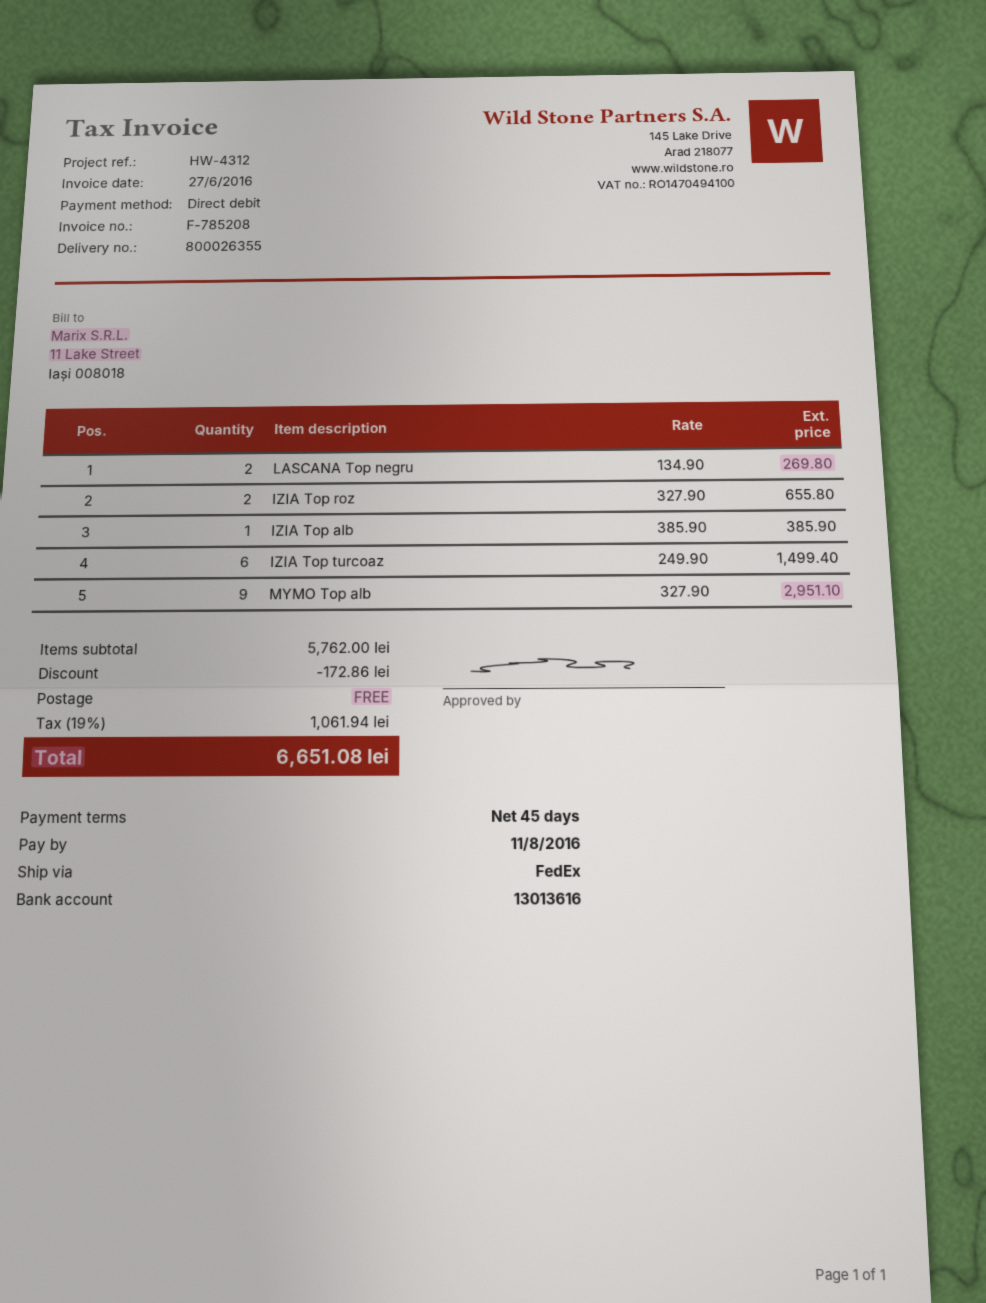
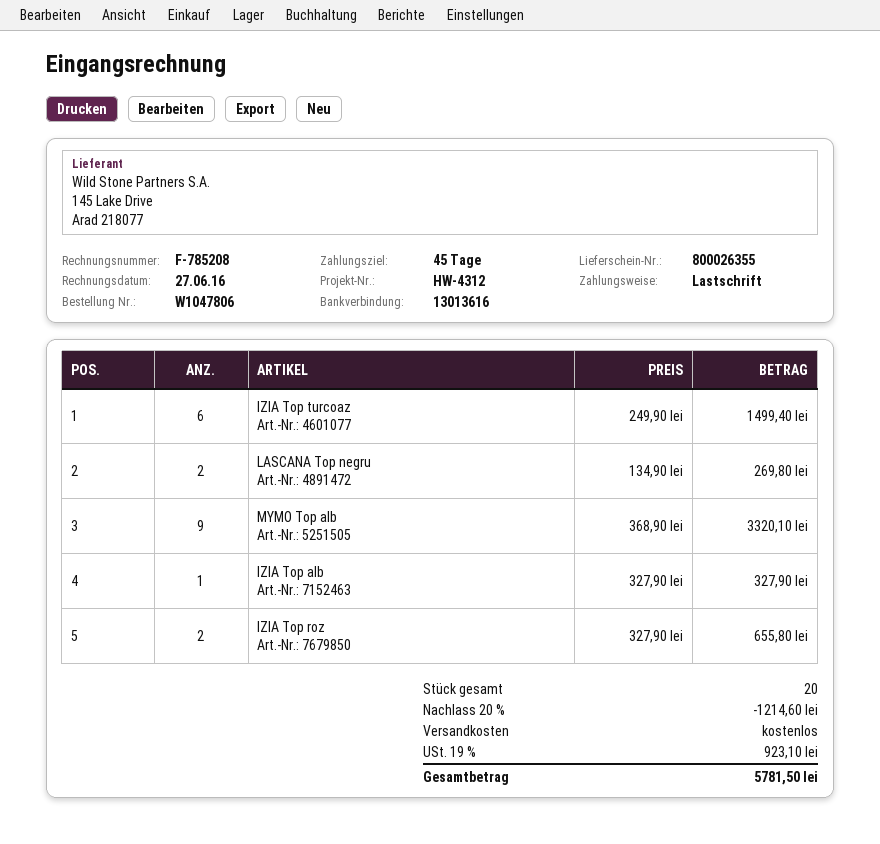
IZIA Top alb: 1 x 385.90 = 385.90 -> 1 x 327.90 = 327.90
MYMO Top alb: 9 x 327.90 = 2951.10 -> 9 x 368.90 = 3320.10
discount: 172.86 -> 1214.60
tax: 19% = 1061.94 -> 19% = 923.10
total: 6651.08 -> 5781.50

